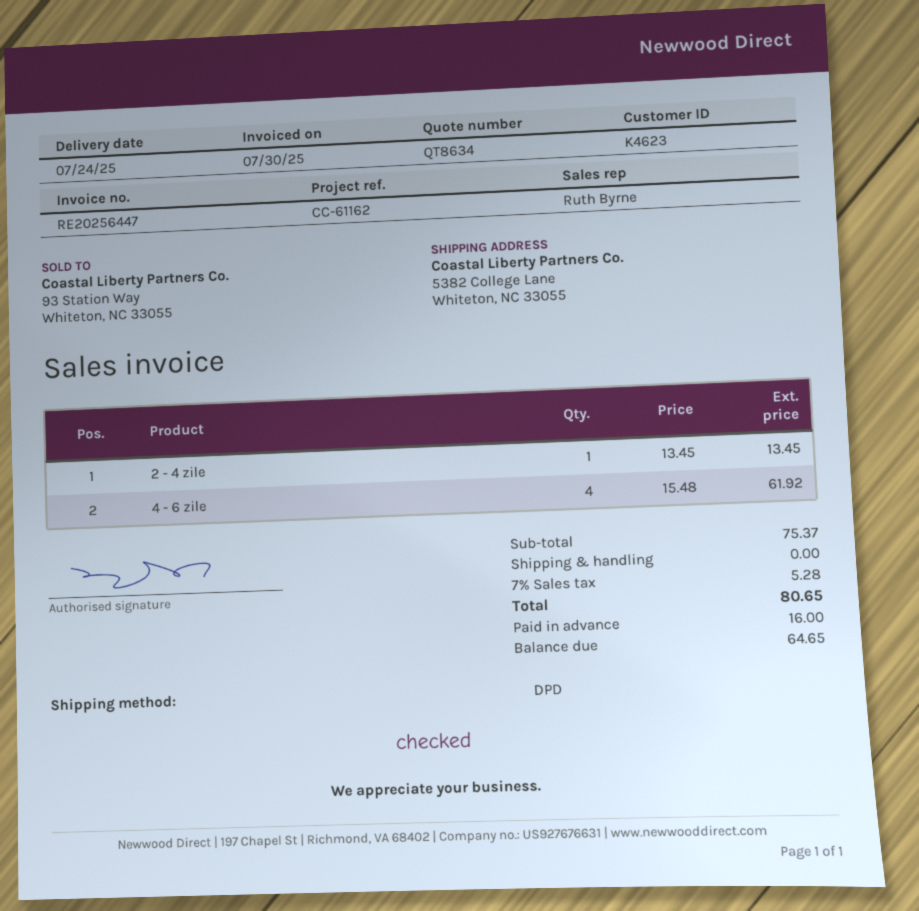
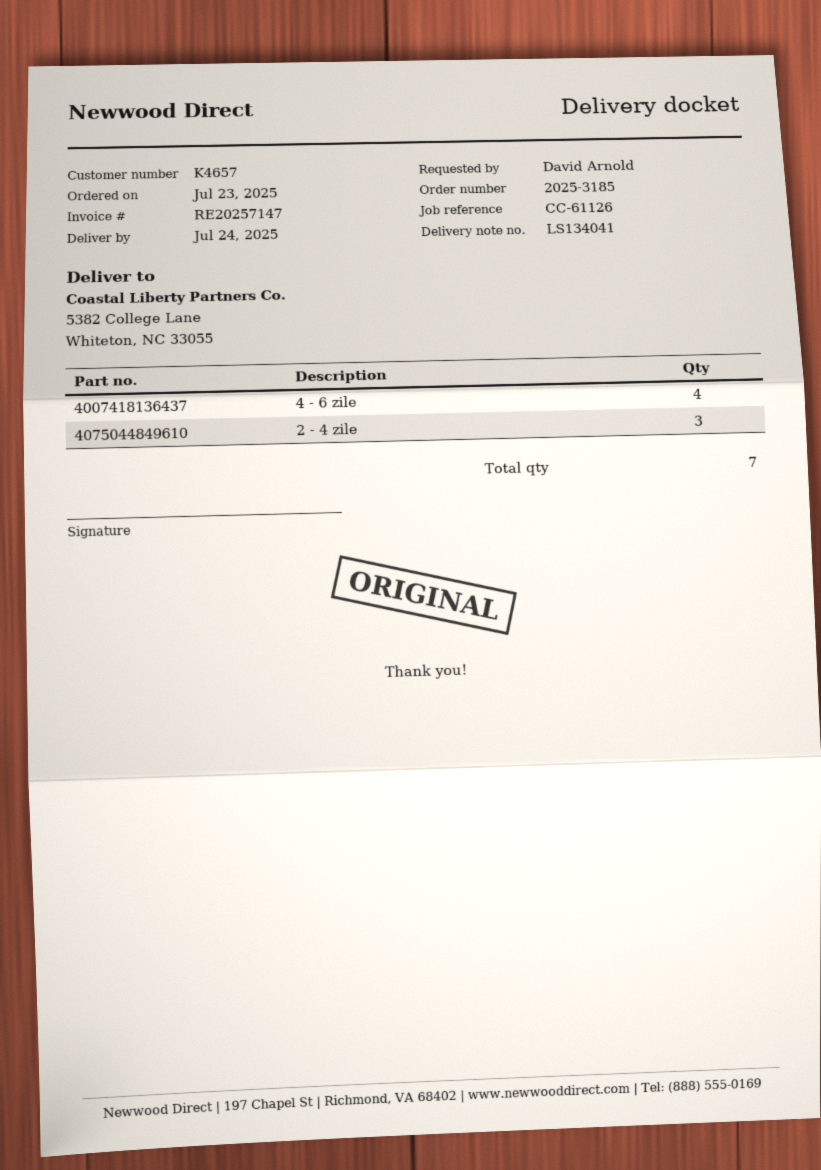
invoice number: RE20256447 -> RE20257147
customer number: K4623 -> K4657
reference: CC-61162 -> CC-61126
2 - 4 zile: 1 -> 3

